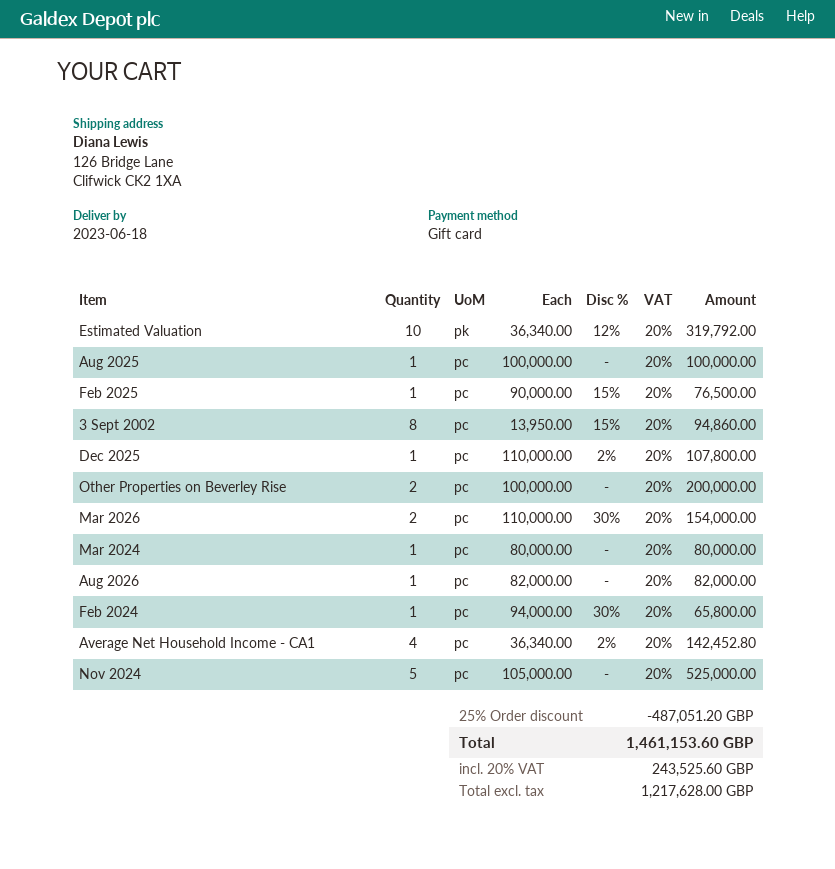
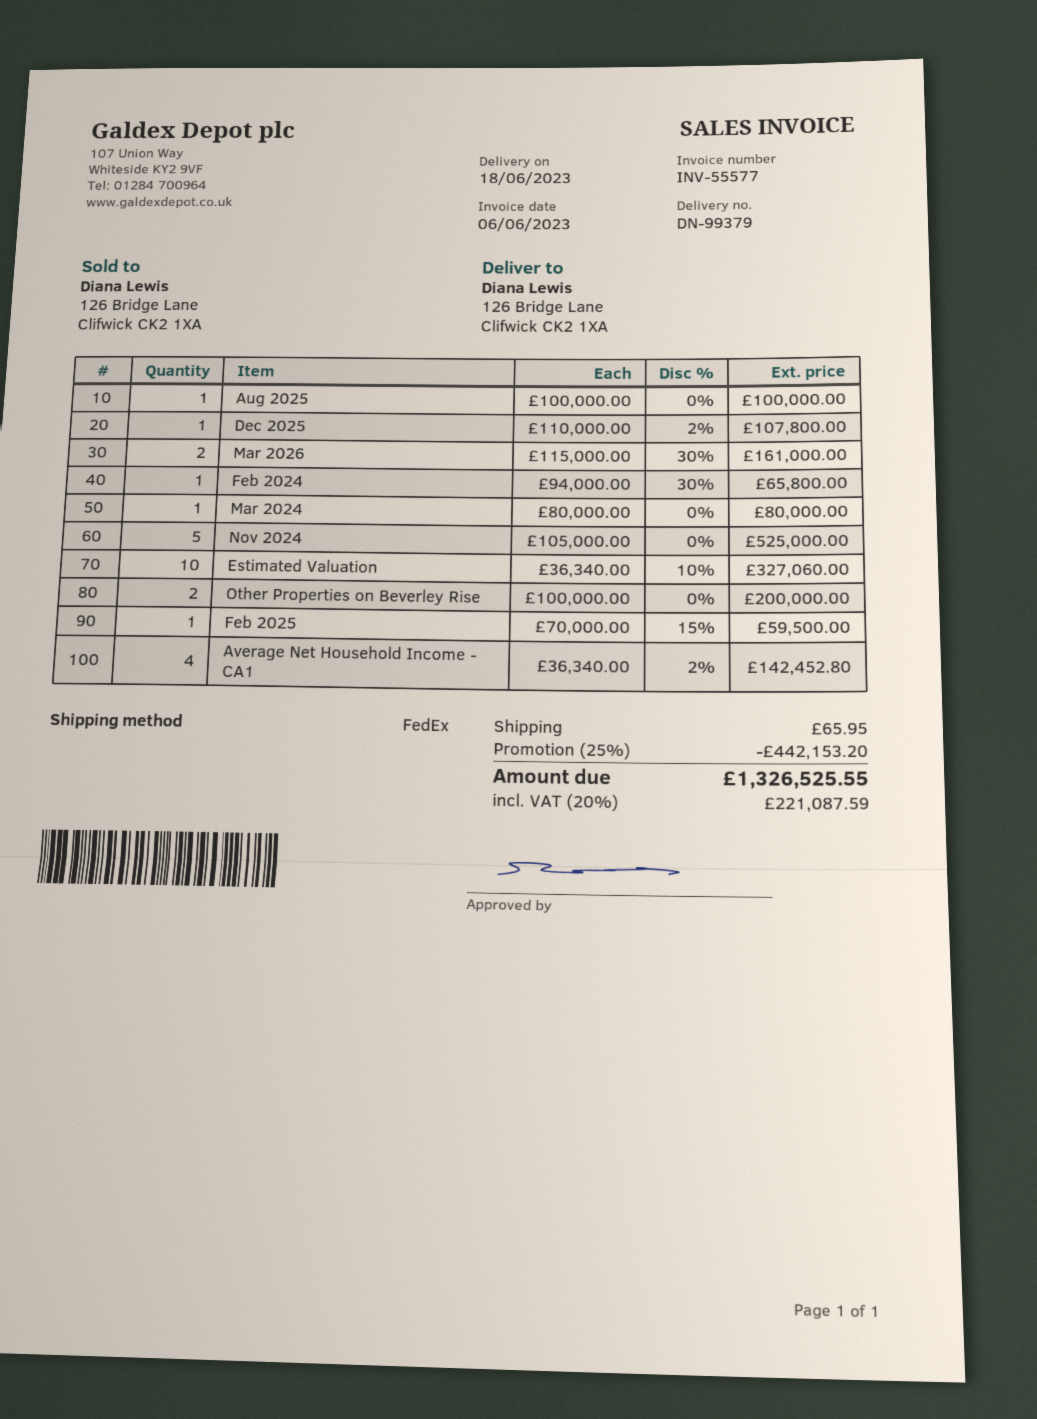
Estimated Valuation: 10 x 36340.00 - 12% = 319792.00 -> 10 x 36340.00 - 10% = 327060.00
Feb 2025: 1 x 90000.00 - 15% = 76500.00 -> 1 x 70000.00 - 15% = 59500.00
3 Sept 2002: 8 x 13950.00 - 15% = 94860.00 -> none
Mar 2026: 2 x 110000.00 - 30% = 154000.00 -> 2 x 115000.00 - 30% = 161000.00
Aug 2026: 1 x 82000.00 = 82000.00 -> none
discount: 25% = 487051.20 -> 25% = 442153.20
shipping: none -> 65.95
tax: 20% = 243525.60 -> 20% = 221087.59
total: 1461153.60 -> 1326525.55

